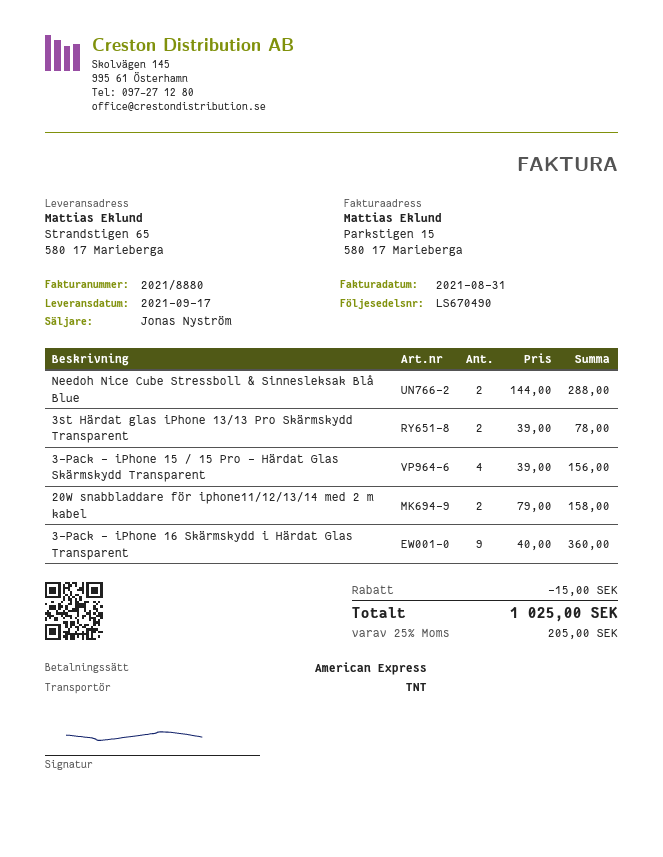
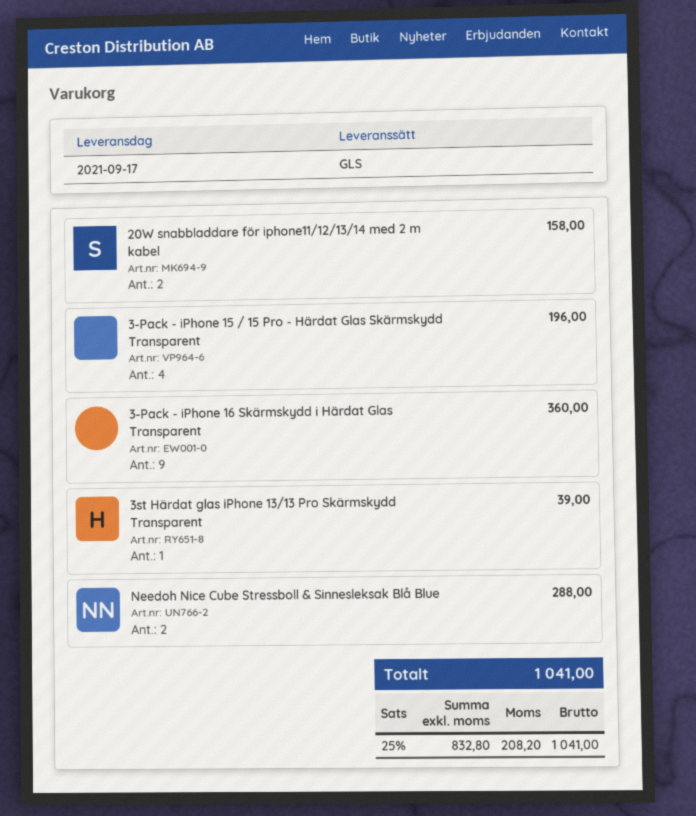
shipping method: TNT -> GLS
3st Härdat glas iPhone 13/13 Pro Skärmskydd Transparent: 2 for 78.00 -> 1 for 39.00
3-Pack - iPhone 15 / 15 Pro - Härdat Glas Skärmskydd Transparent: 4 for 156.00 -> 4 for 196.00
discount: 15.00 -> none
tax: 25% = 205.00 -> 25% = 208.20
total: 1025.00 -> 1041.00

